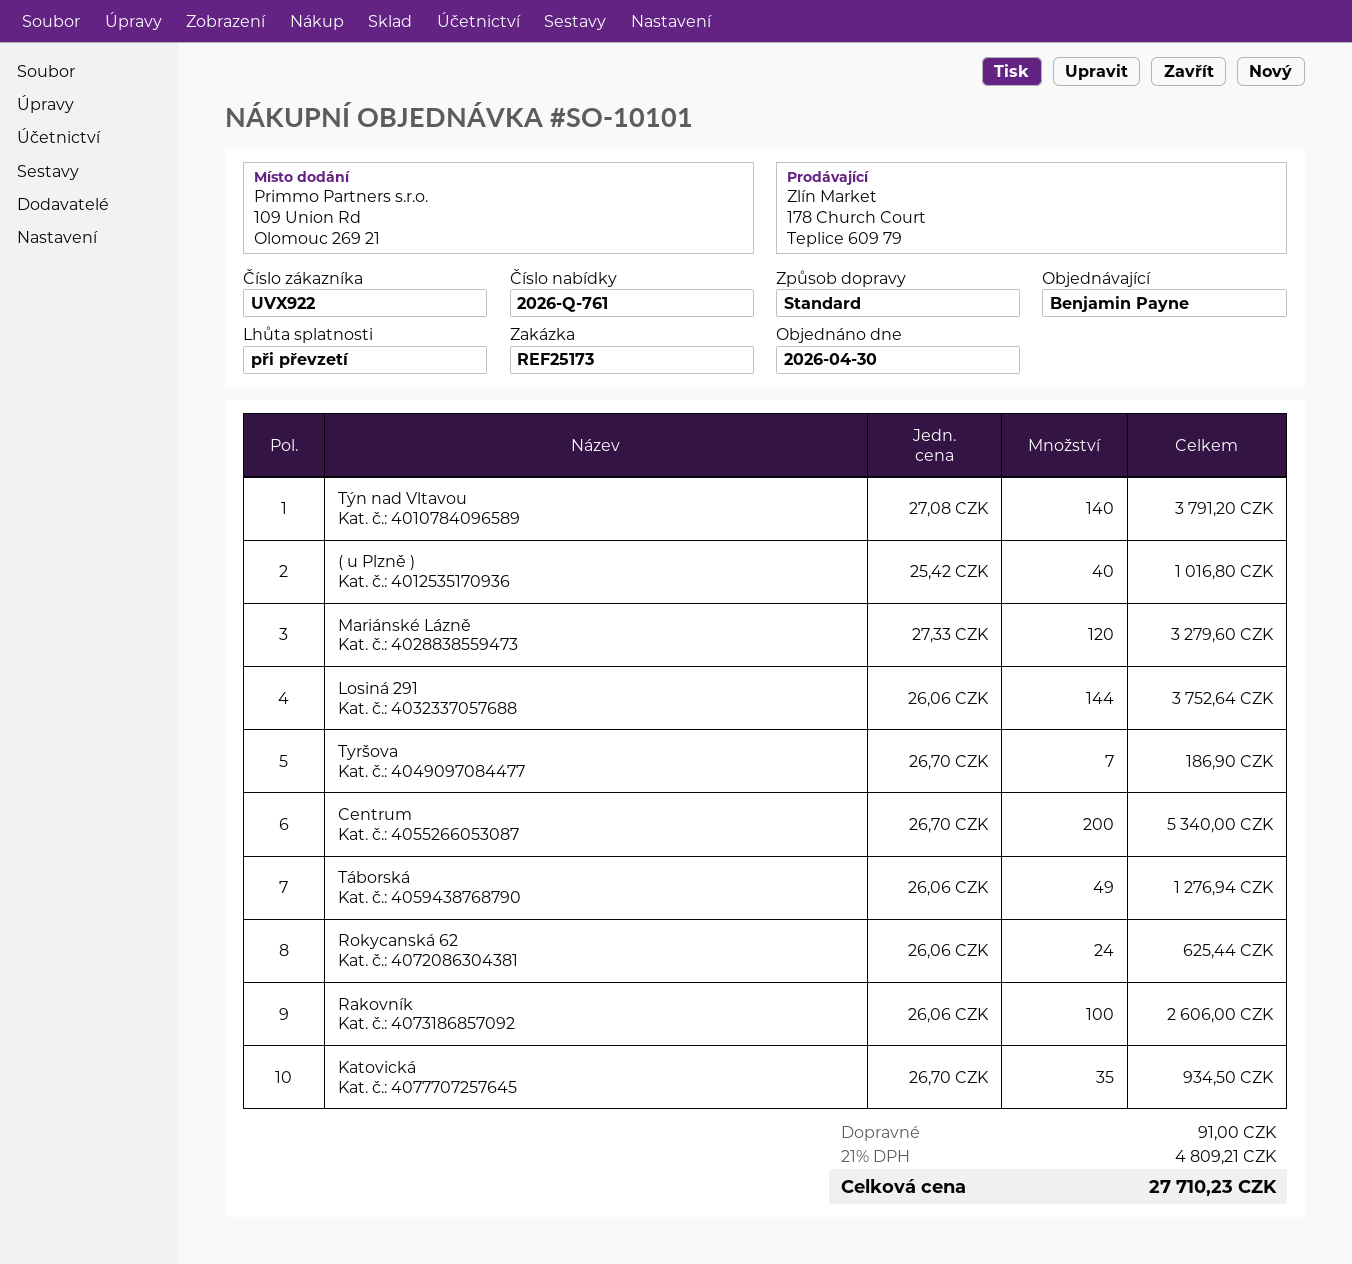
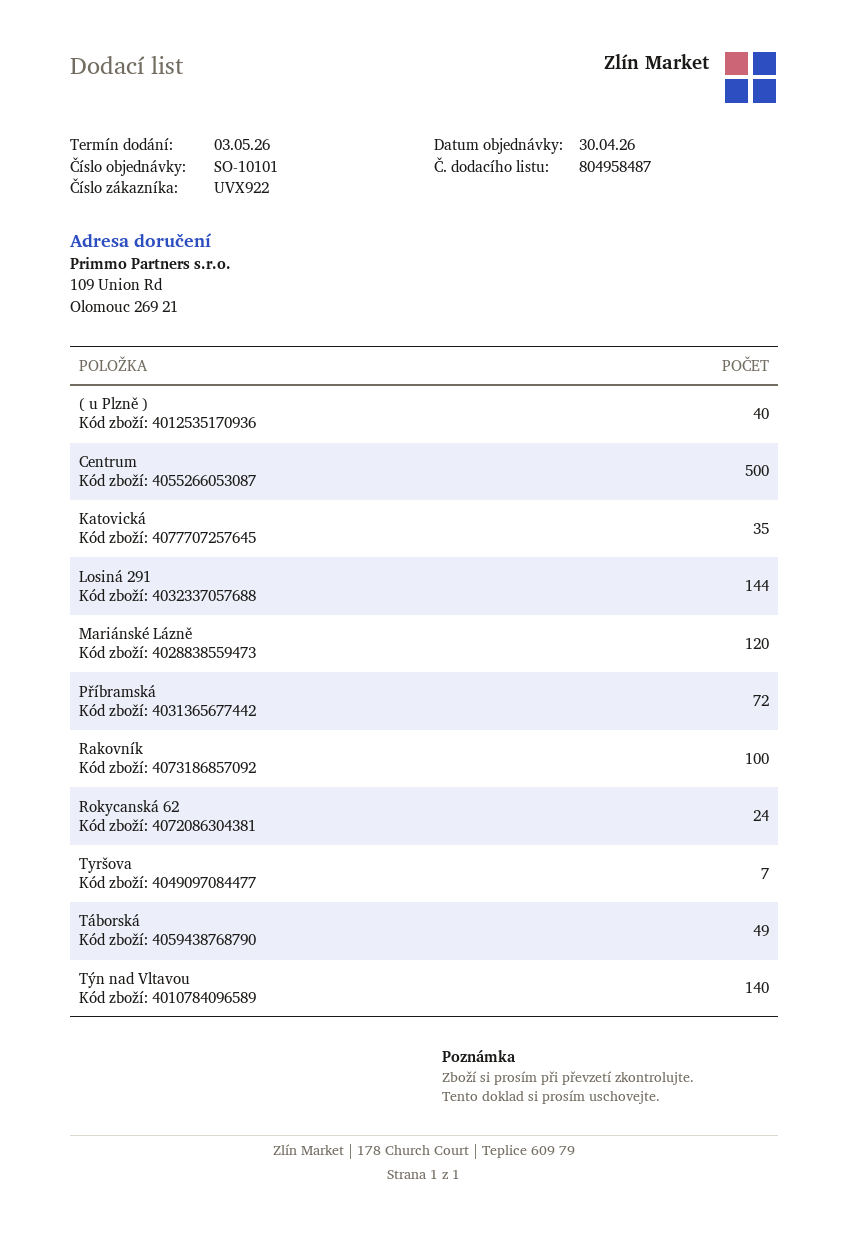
Centrum: 200 -> 500
Příbramská: none -> 72

